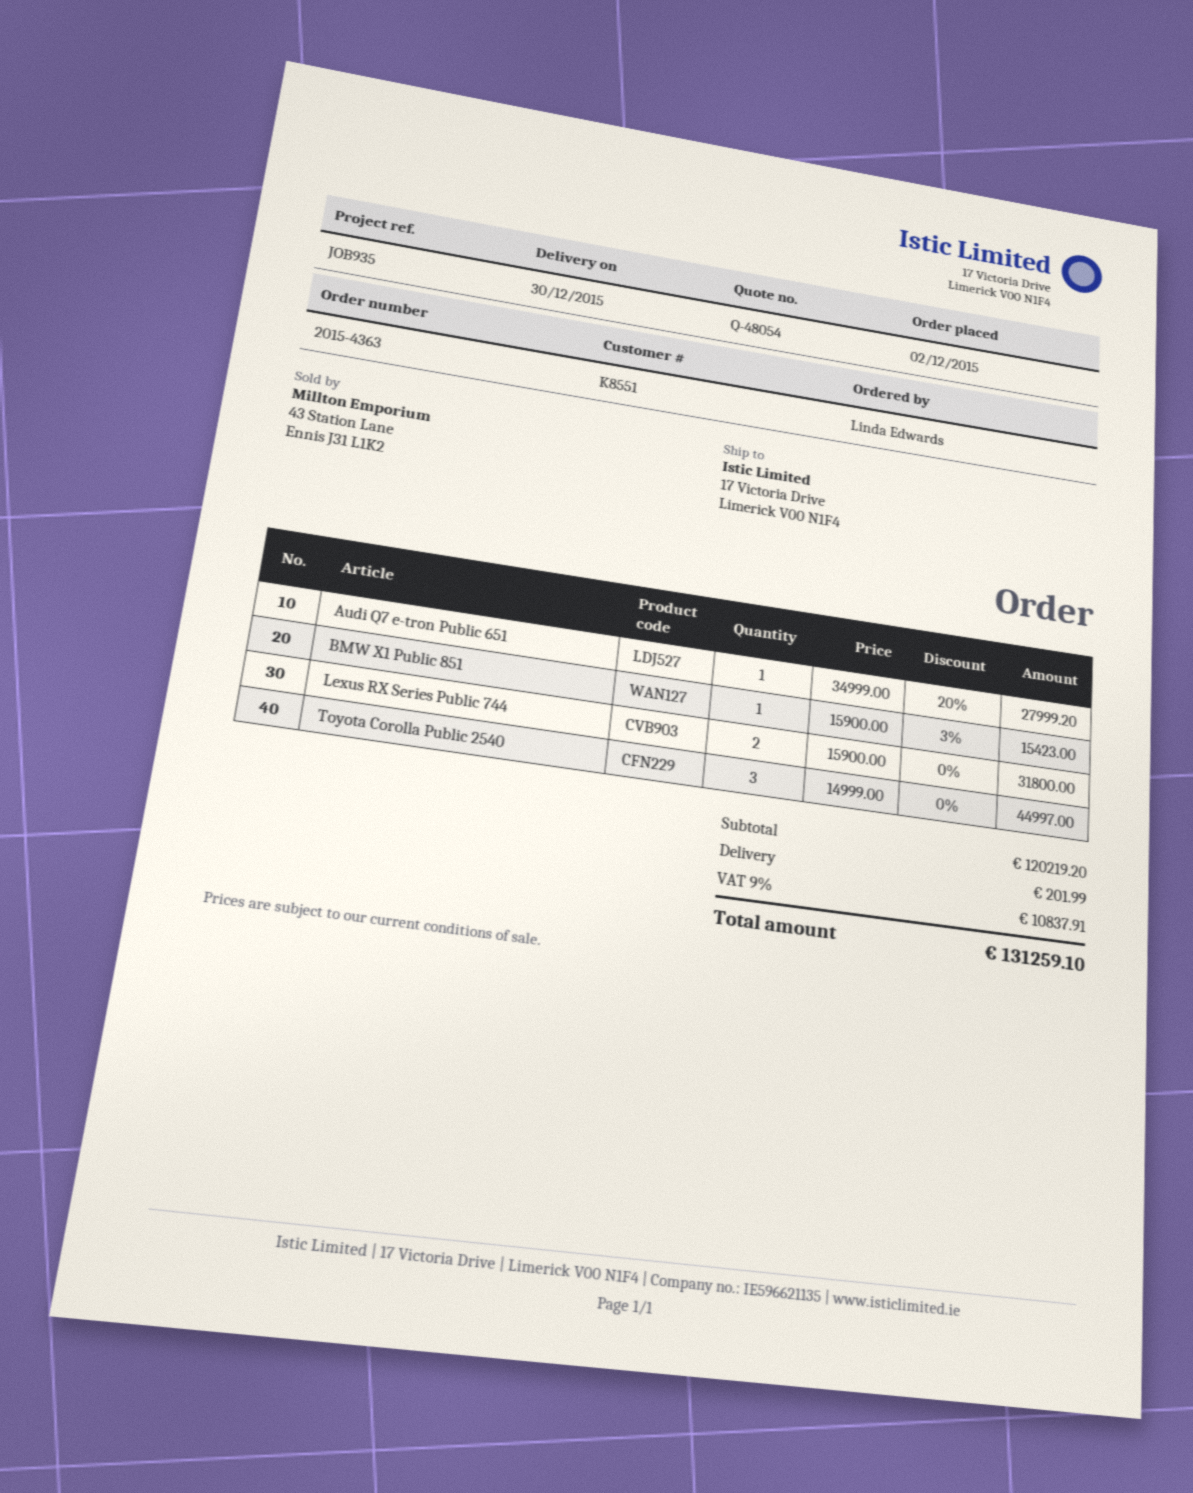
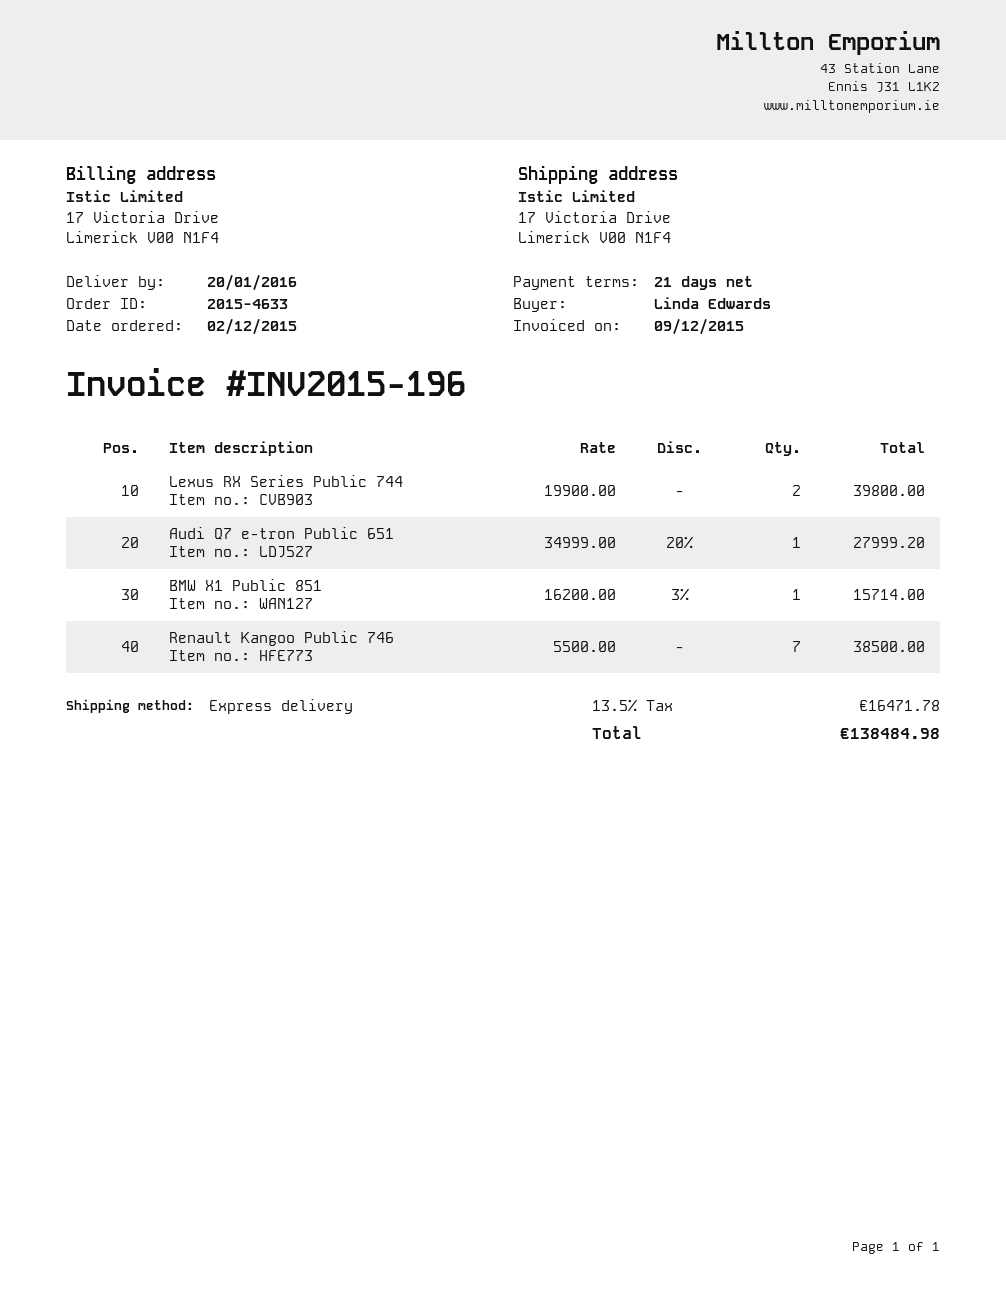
order number: 2015-4363 -> 2015-4633
delivery date: 2015-12-30 -> 2016-01-20
BMW X1 Public 851: 1 x 15900.00 - 3% = 15423.00 -> 1 x 16200.00 - 3% = 15714.00
Lexus RX Series Public 744: 2 x 15900.00 = 31800.00 -> 2 x 19900.00 = 39800.00
Toyota Corolla Public 2540: 3 x 14999.00 = 44997.00 -> none
Renault Kangoo Public 746: none -> 7 x 5500.00 = 38500.00
shipping: 201.99 -> none
tax: 9% = 10837.91 -> 13.5% = 16471.78
total: 131259.10 -> 138484.98

